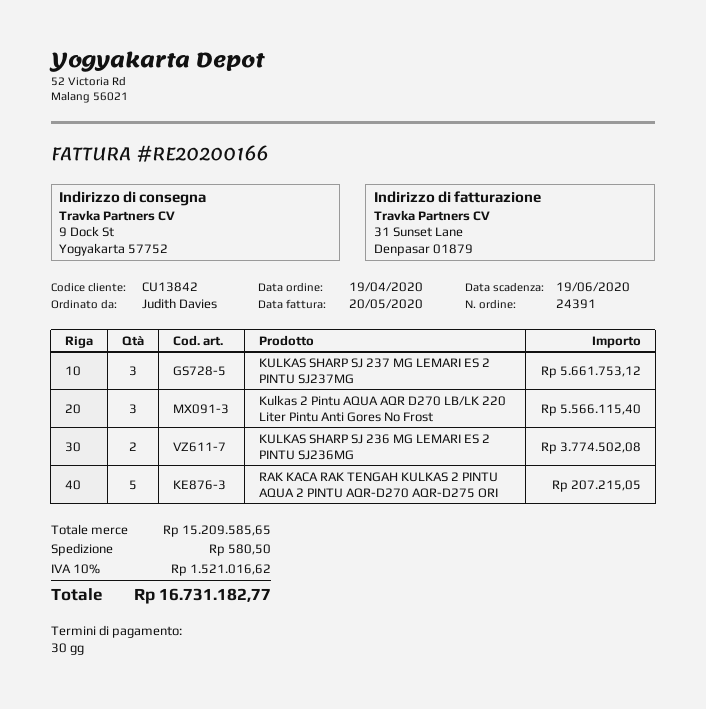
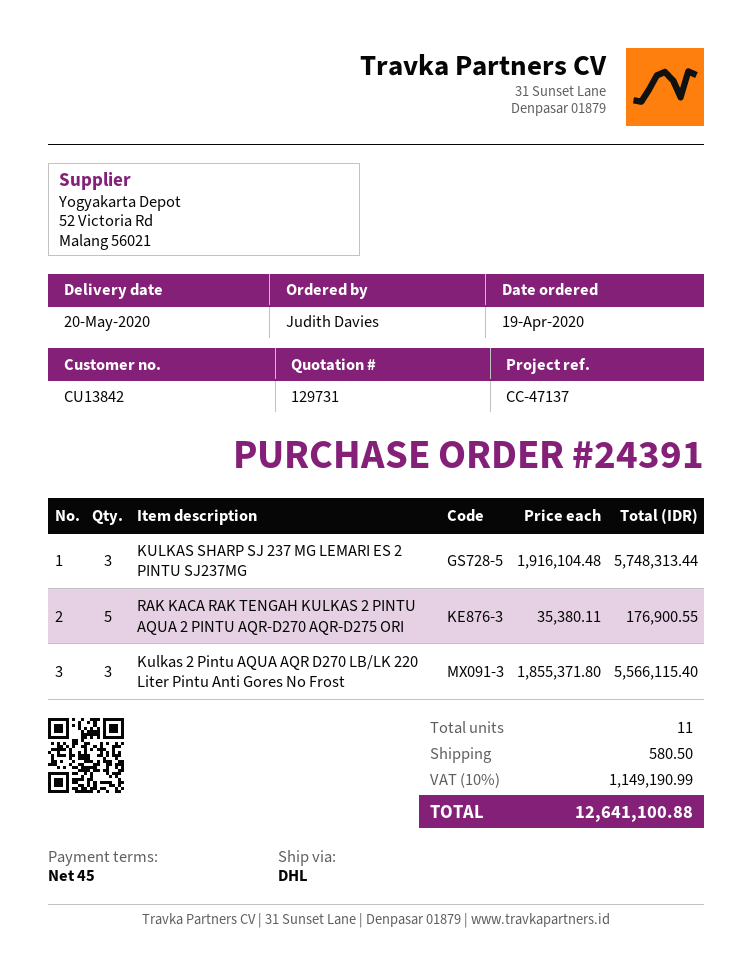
payment terms: 30 days -> 45 days
KULKAS SHARP SJ 237 MG LEMARI ES 2 PINTU SJ237MG: 3 for 5661753.12 -> 3 for 5748313.44
KULKAS SHARP SJ 236 MG LEMARI ES 2 PINTU SJ236MG: 2 for 3774502.08 -> none
RAK KACA RAK TENGAH KULKAS 2 PINTU AQUA 2 PINTU AQR-D270 AQR-D275 ORI: 5 for 207215.05 -> 5 for 176900.55
tax: 10% = 1521016.62 -> 10% = 1149190.99
total: 16731182.77 -> 12641100.88

